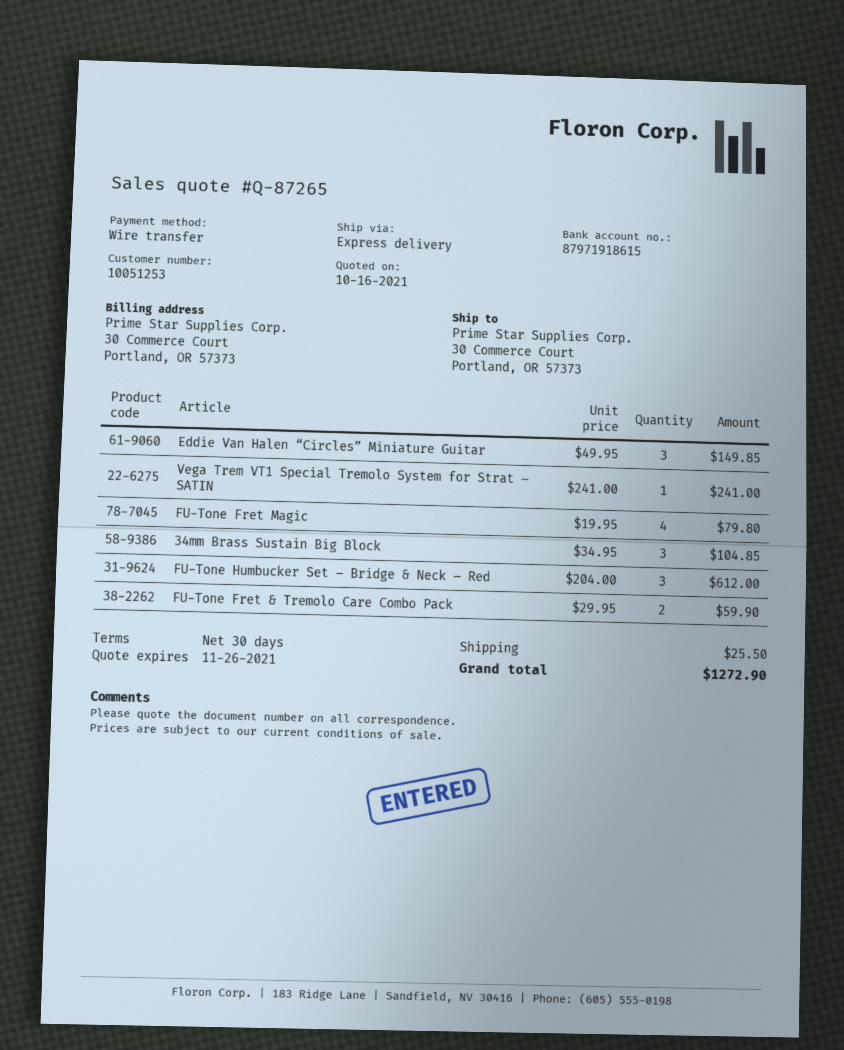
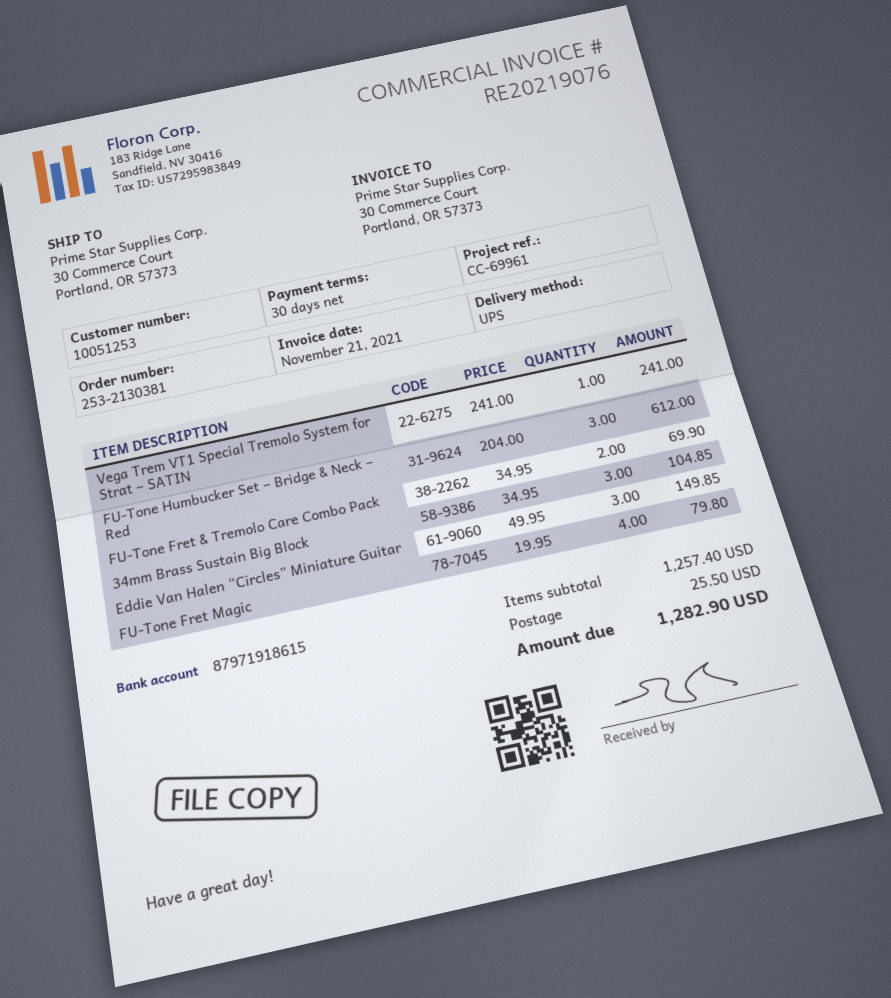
shipping method: express -> UPS
FU-Tone Fret & Tremolo Care Combo Pack: 2 x 29.95 = 59.90 -> 2 x 34.95 = 69.90
total: 1272.90 -> 1282.90

